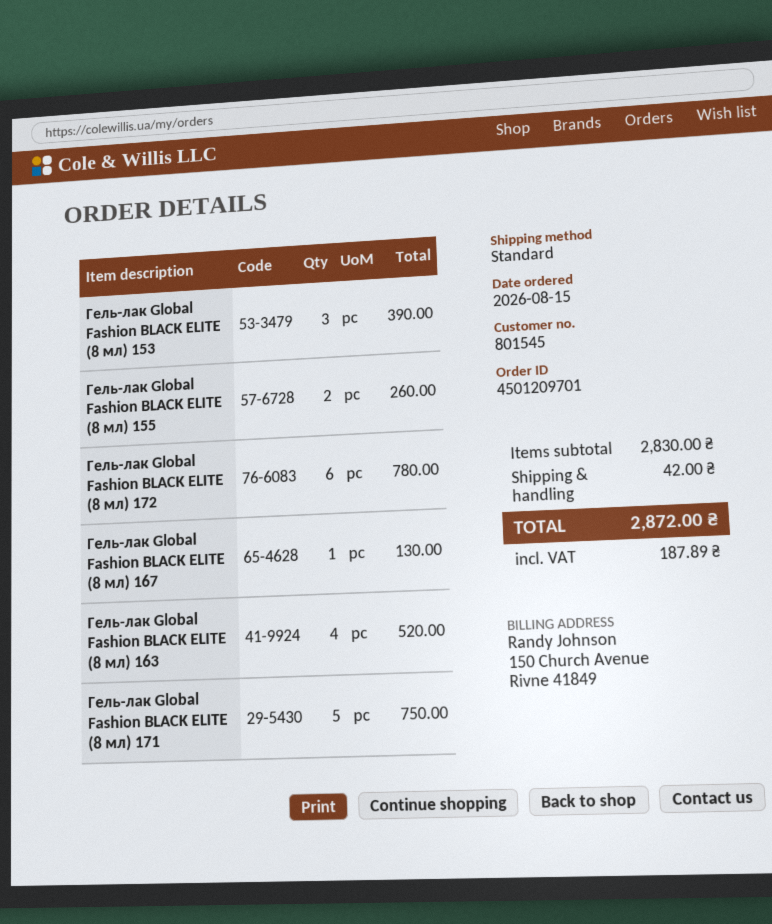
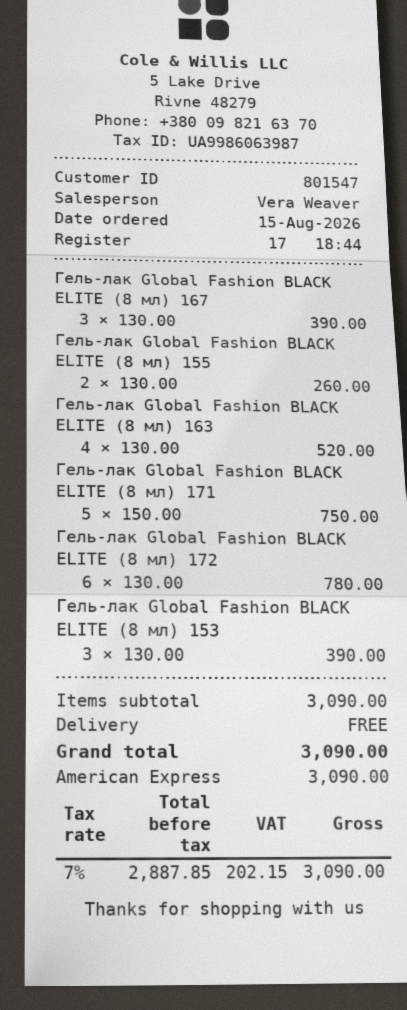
customer number: 801545 -> 801547
Гель-лак Global Fashion BLACK ELITE (8 мл) 167: 1 for 130.00 -> 3 for 390.00
subtotal: 2830.00 -> 3090.00
shipping: 42.00 -> 0.00
tax: 187.89 -> 202.15
total: 2872.00 -> 3090.00

